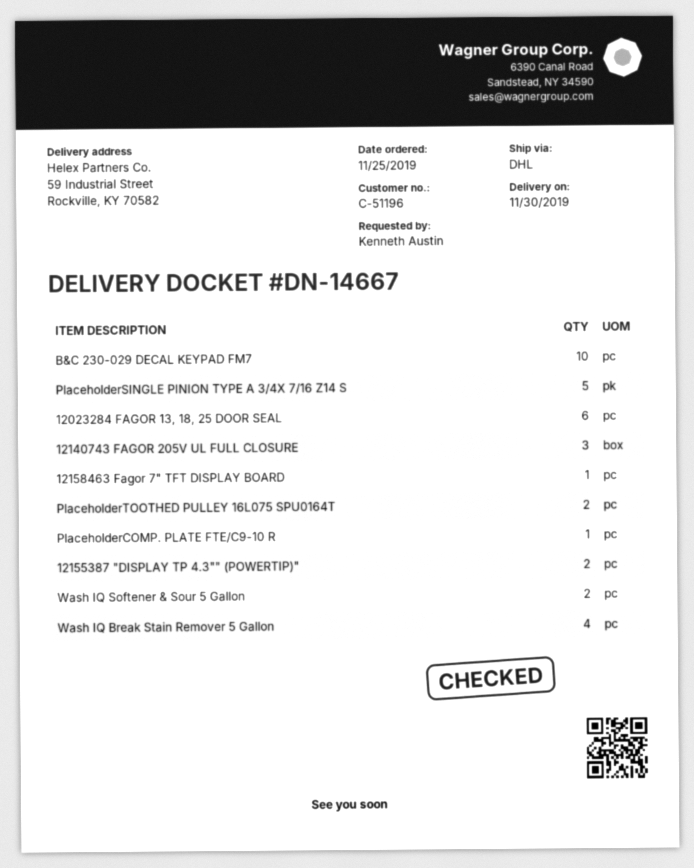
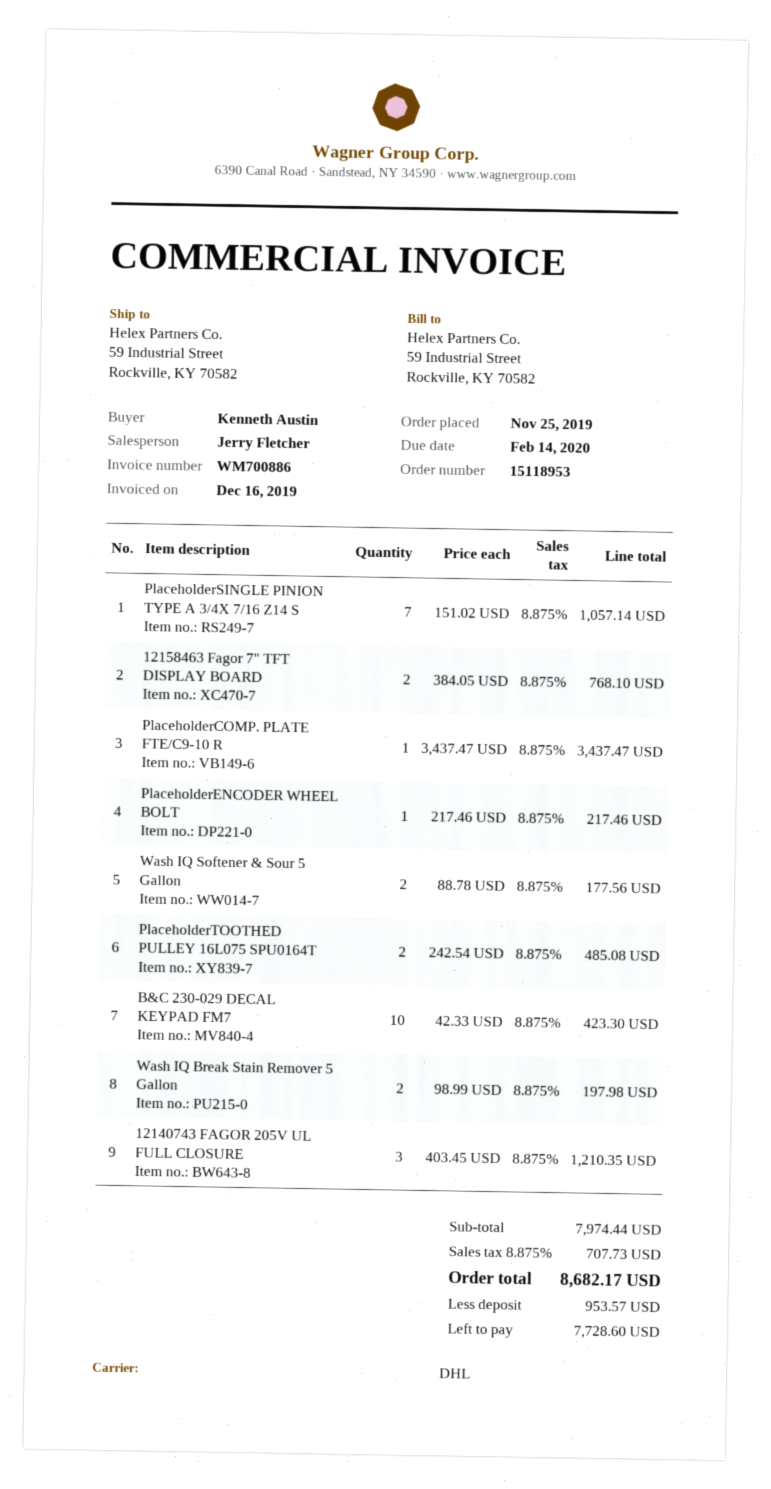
PlaceholderSINGLE PINION TYPE A 3/4X 7/16 Z14 S: 5 -> 7
12023284 FAGOR 13, 18, 25 DOOR SEAL: 6 -> none
12158463 Fagor 7" TFT DISPLAY BOARD: 1 -> 2
12155387 "DISPLAY TP 4.3"" (POWERTIP)": 2 -> none
Wash IQ Break Stain Remover 5 Gallon: 4 -> 2
PlaceholderENCODER WHEEL BOLT: none -> 1

